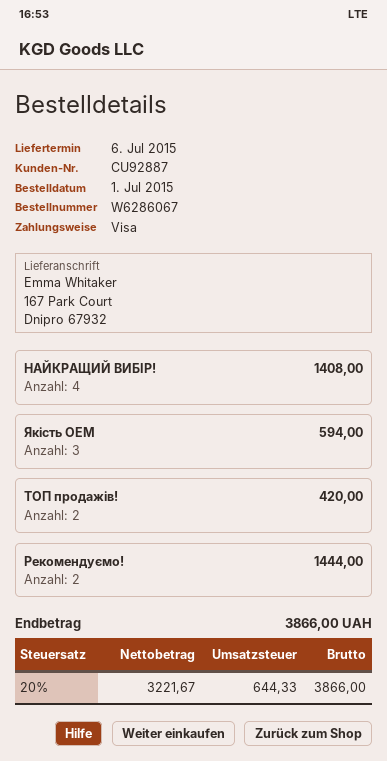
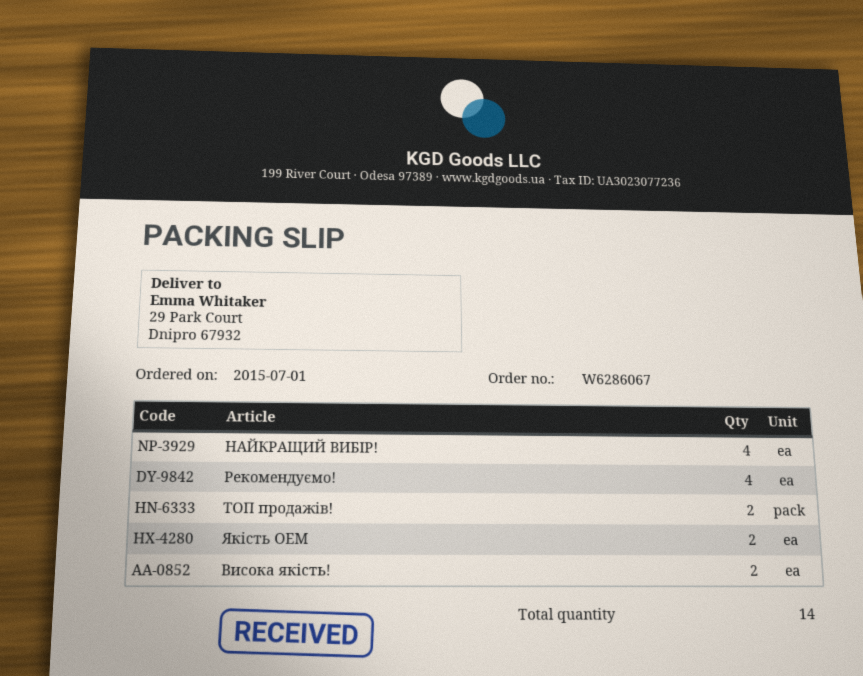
ship to: 167 Park Court, Dnipro 67932 -> 29 Park Court, Dnipro 67932
Якість OEM: 3 -> 2
Рекомендуємо!: 2 -> 4
Висока якість!: none -> 2

